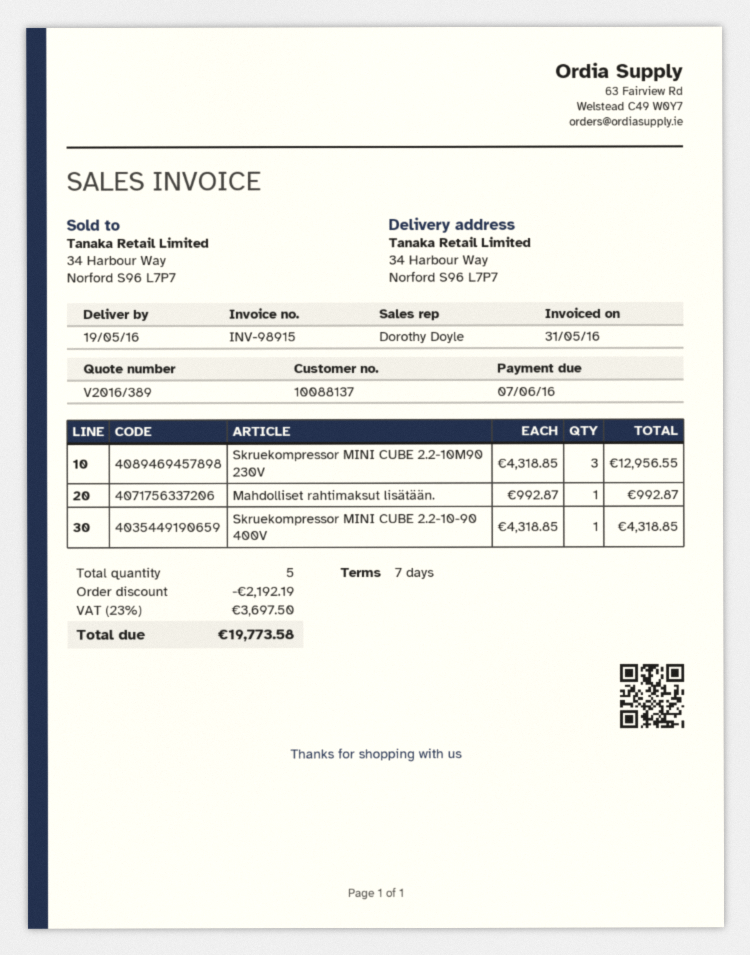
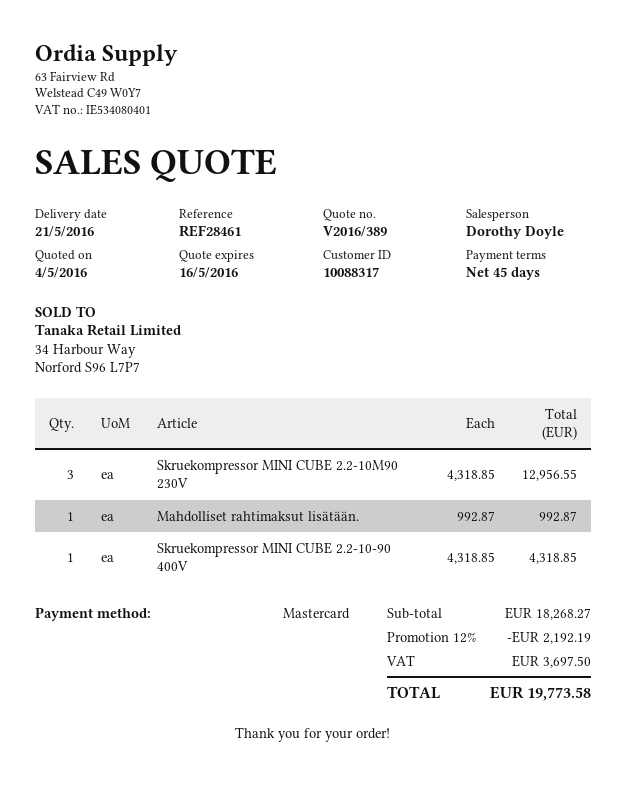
delivery date: 2016-05-19 -> 2016-05-21
payment terms: 7 days -> 45 days
customer number: 10088137 -> 10088317

